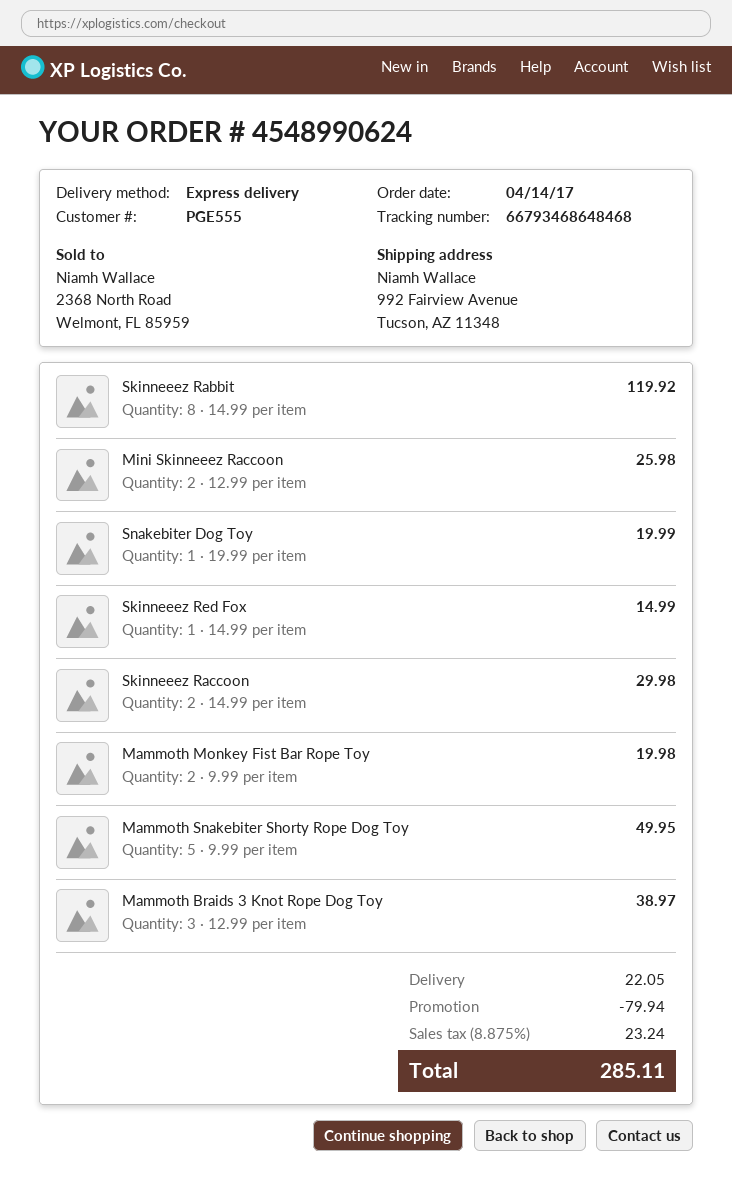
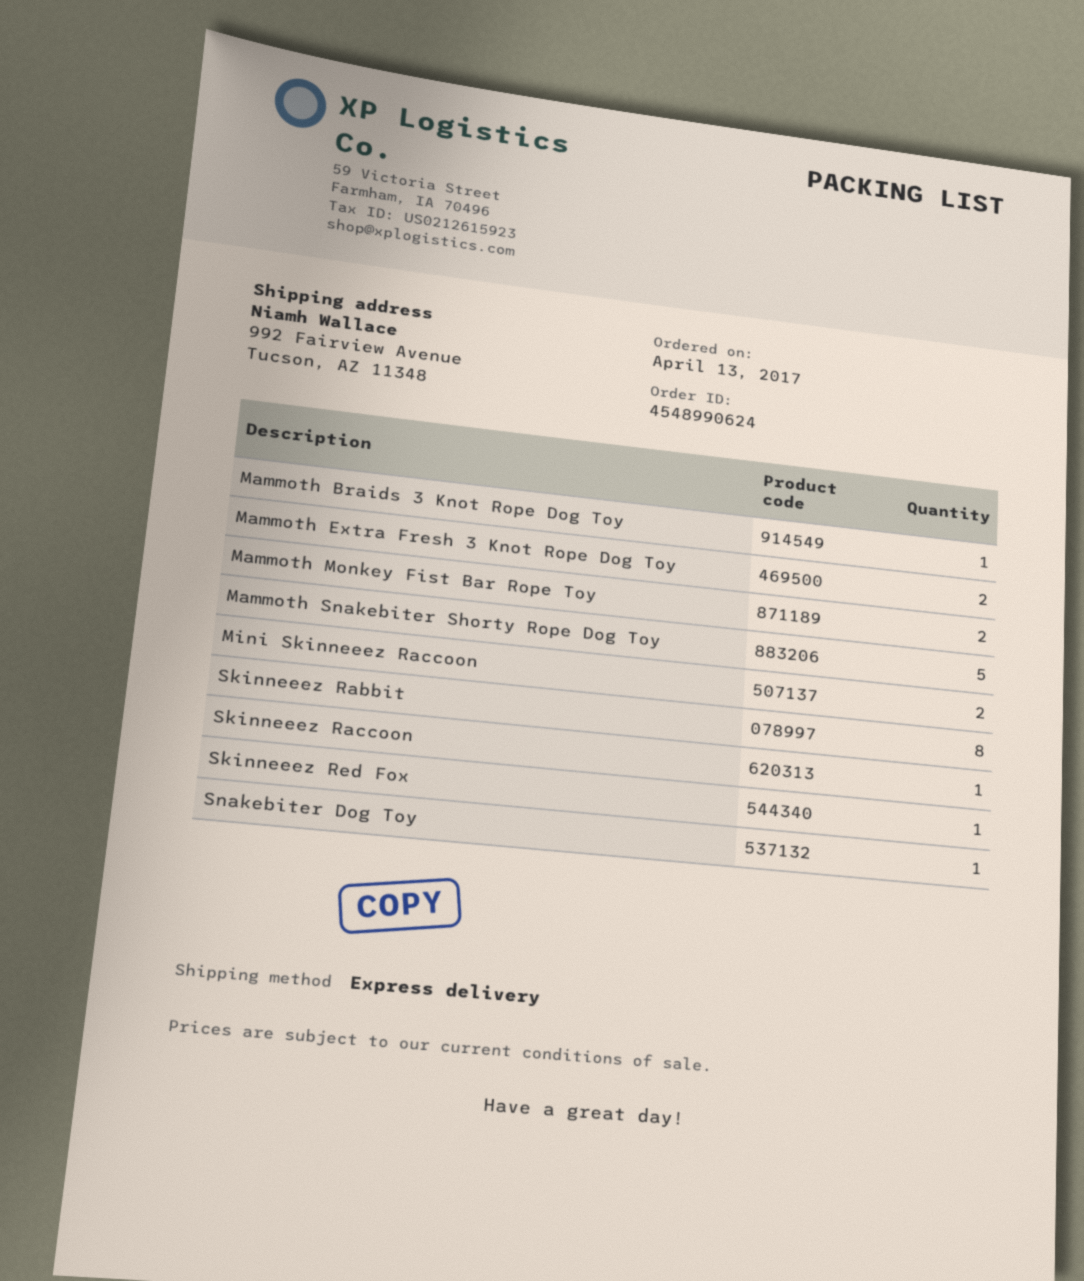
order date: 2017-04-14 -> 2017-04-13
Skinneeez Raccoon: 2 -> 1
Mammoth Braids 3 Knot Rope Dog Toy: 3 -> 1
Mammoth Extra Fresh 3 Knot Rope Dog Toy: none -> 2

